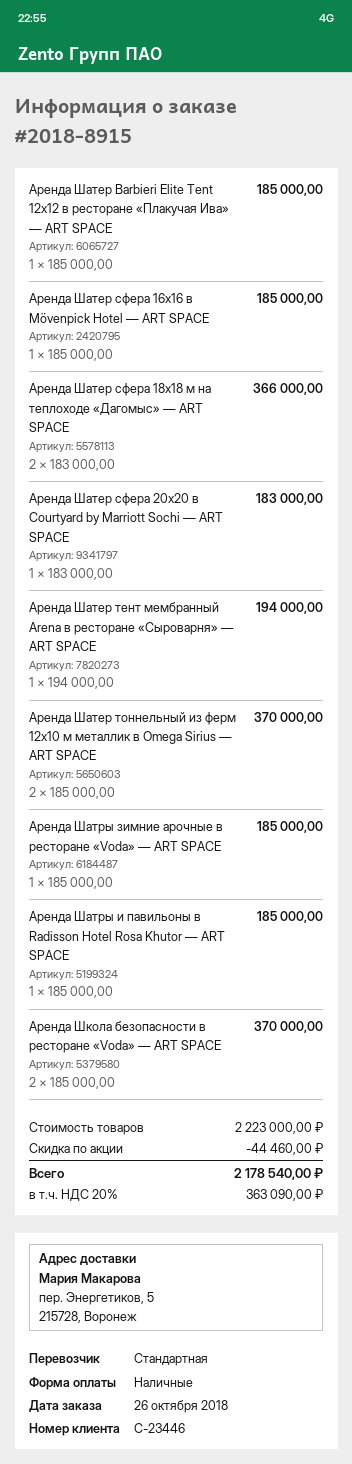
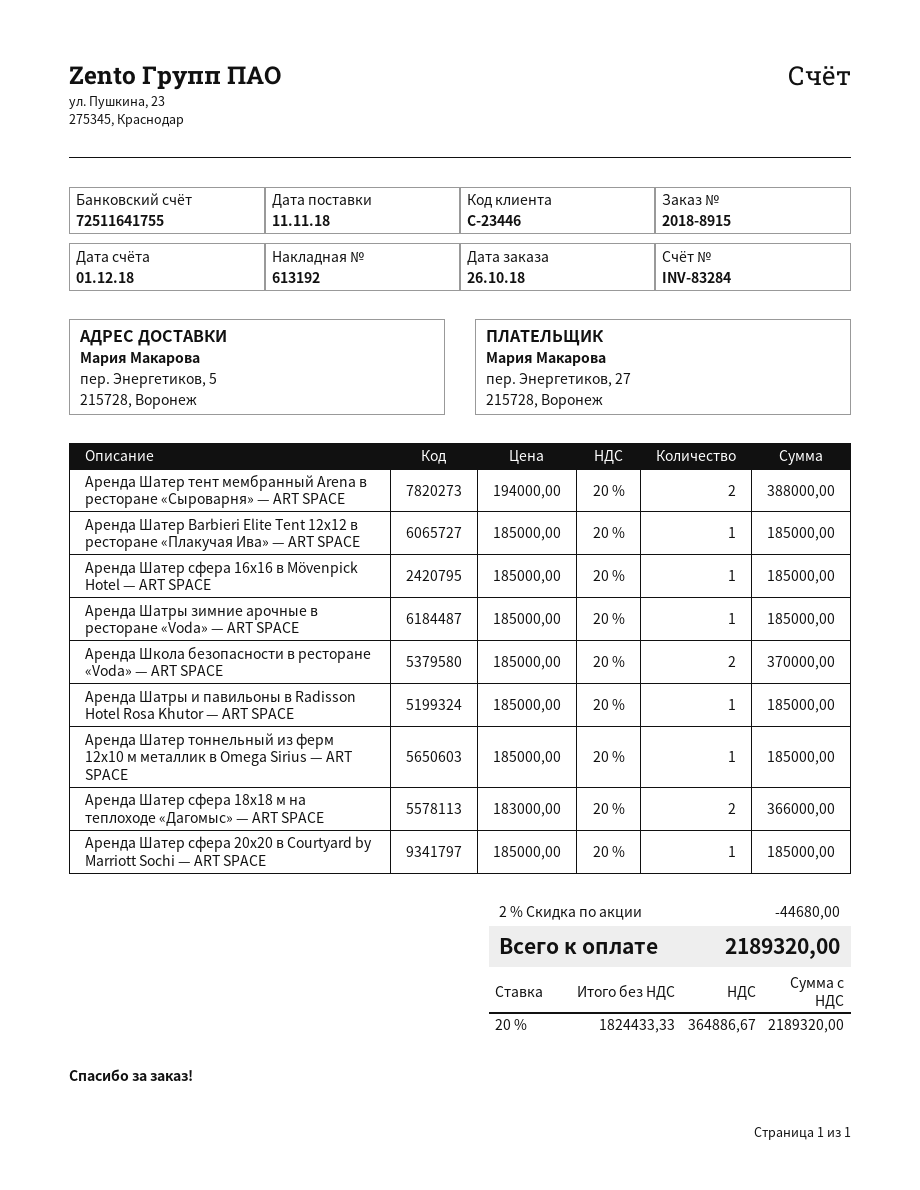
Аренда Шатер сфера 20х20 в Courtyard by Marriott Sochi — ART SPACE: 1 x 183000.00 = 183000.00 -> 1 x 185000.00 = 185000.00
Аренда Шатер тент мембранный Arena в ресторане «Сыроварня» — ART SPACE: 1 x 194000.00 = 194000.00 -> 2 x 194000.00 = 388000.00
Аренда Шатер тоннельный из ферм 12х10 м металлик в Omega Sirius — ART SPACE: 2 x 185000.00 = 370000.00 -> 1 x 185000.00 = 185000.00
discount: 44460.00 -> 44680.00
tax: 20% = 363090.00 -> 20% = 364886.67
total: 2178540.00 -> 2189320.00

